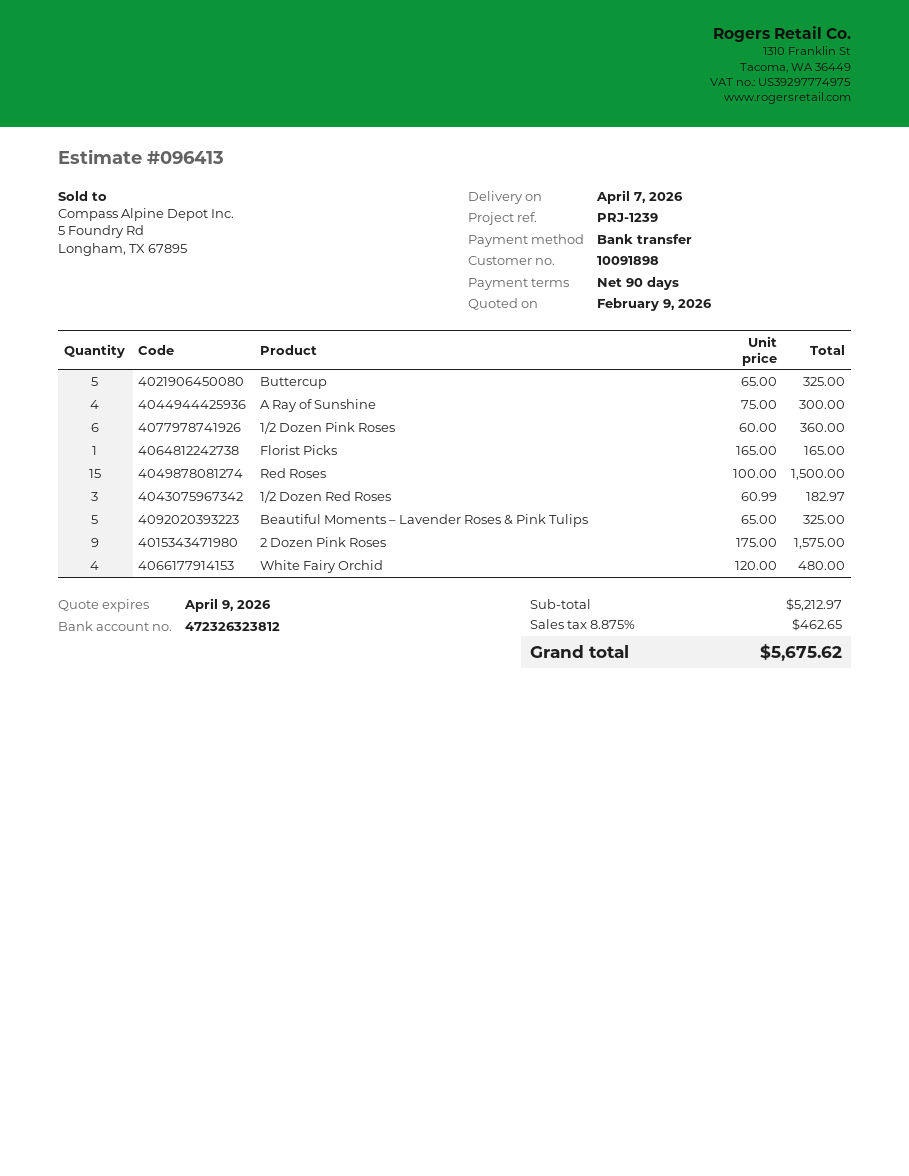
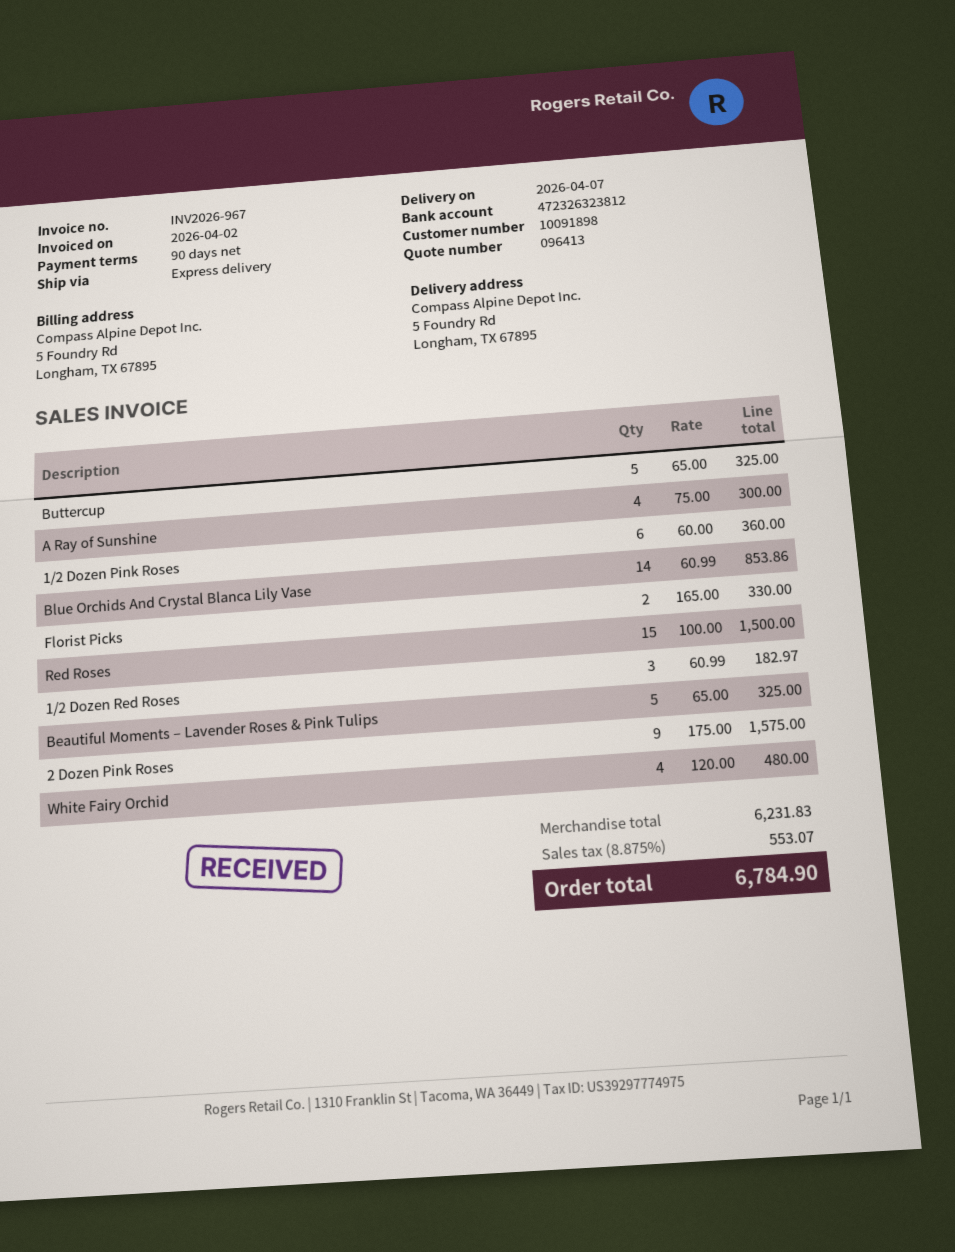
Florist Picks: 1 x 165.00 = 165.00 -> 2 x 165.00 = 330.00
Blue Orchids And Crystal Blanca Lily Vase: none -> 14 x 60.99 = 853.86
subtotal: 5212.97 -> 6231.83
tax: 8.875% = 462.65 -> 8.875% = 553.07
total: 5675.62 -> 6784.90

